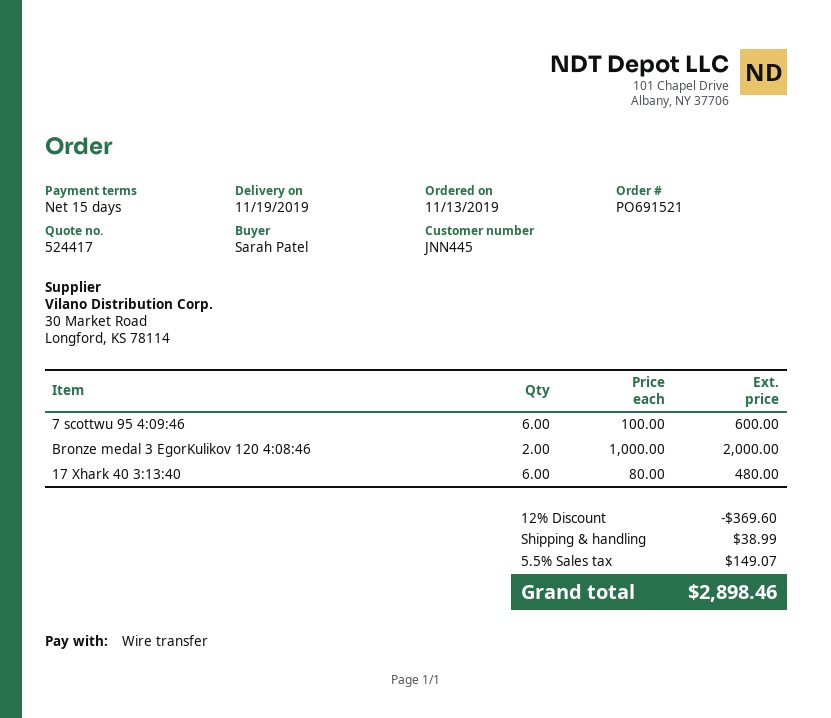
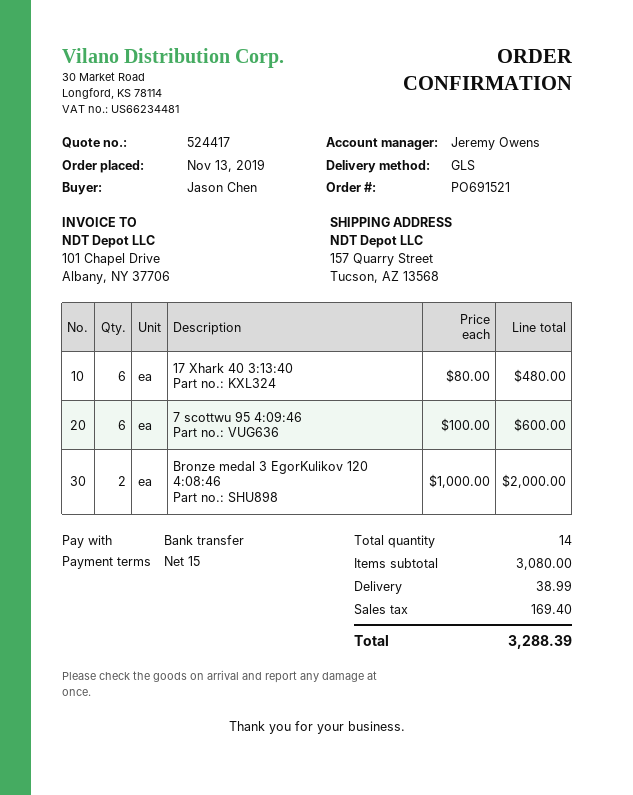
ordered by: Sarah Patel -> Jason Chen
discount: 12% = 369.60 -> none
tax: 149.07 -> 169.40
total: 2898.46 -> 3288.39

